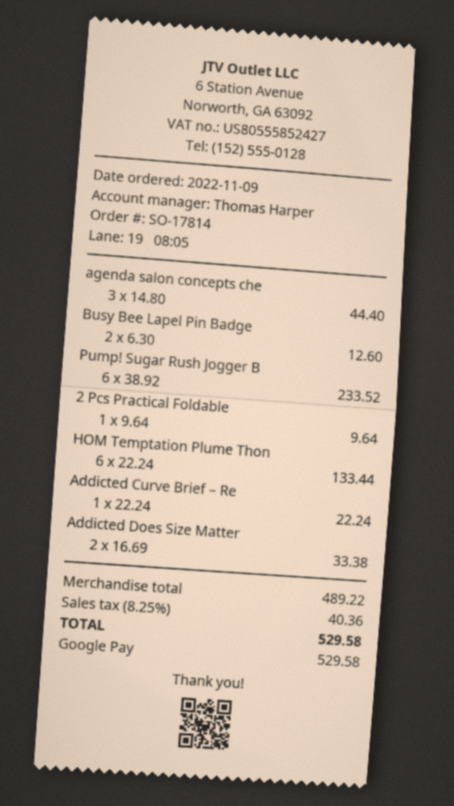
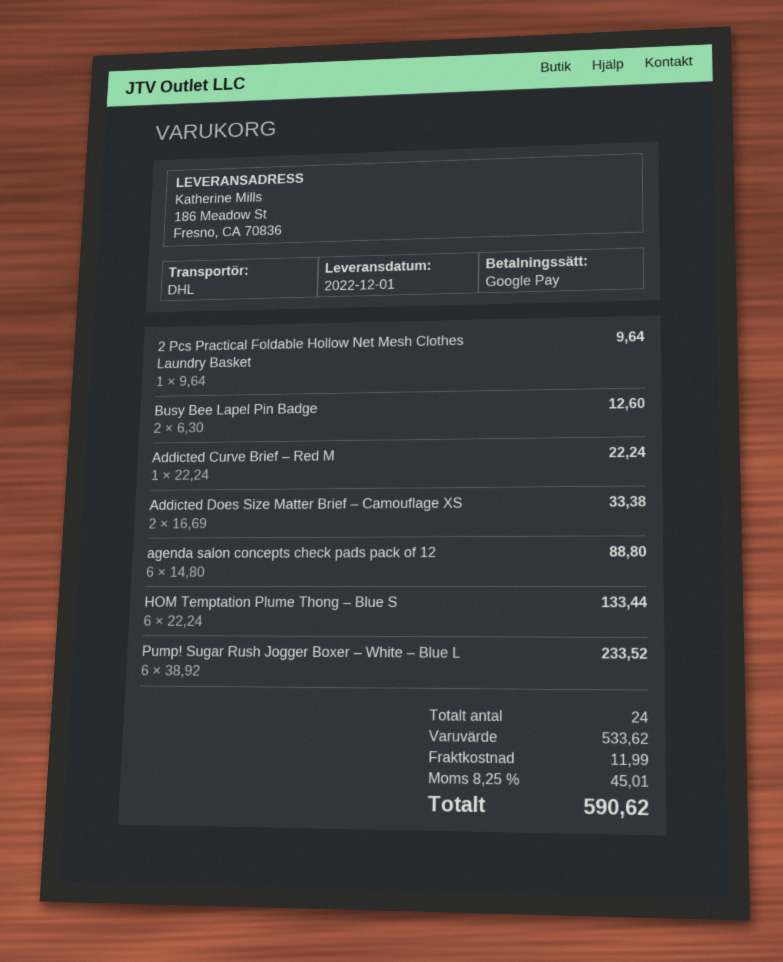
agenda salon concepts che: 3 x 14.80 = 44.40 -> 6 x 14.80 = 88.80
subtotal: 489.22 -> 533.62
shipping: none -> 11.99
tax: 8.25% = 40.36 -> 8.25% = 45.01
total: 529.58 -> 590.62

